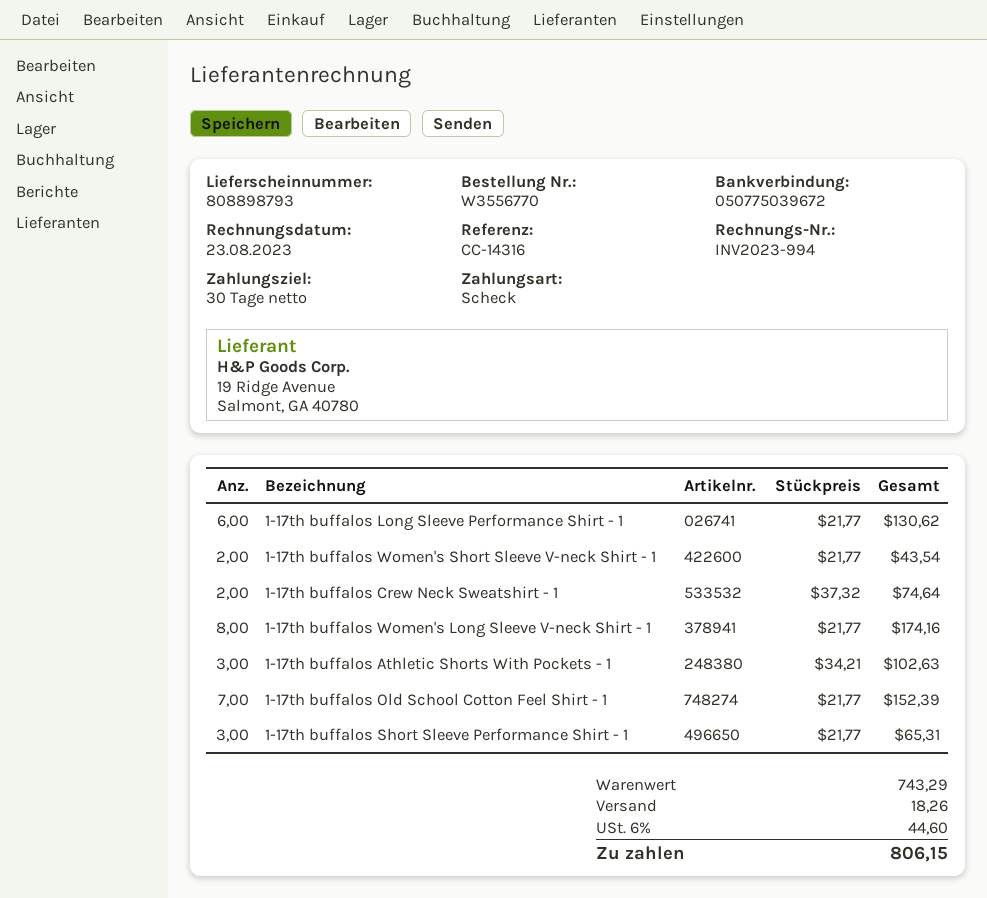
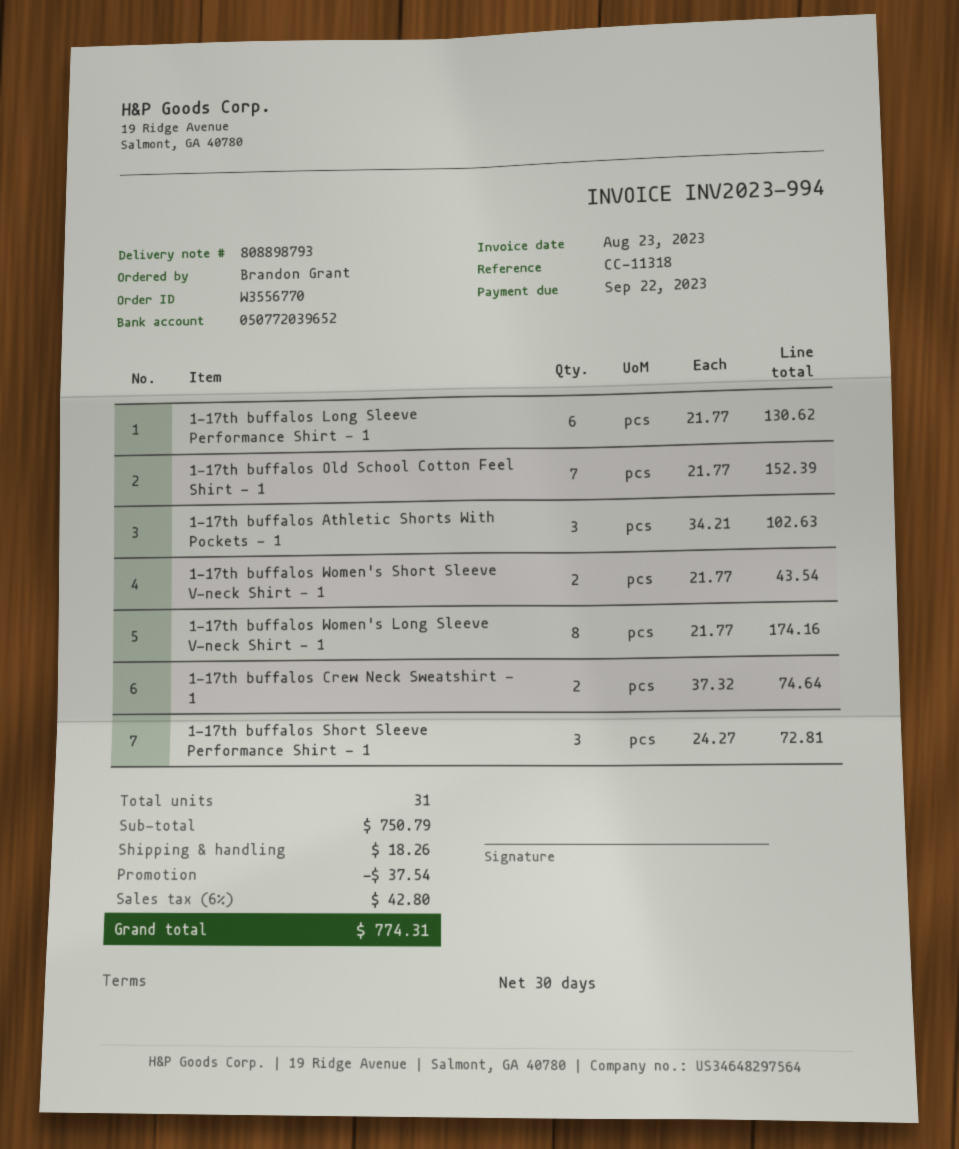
reference: CC-14316 -> CC-11318
bank account: 050775039672 -> 050772039652
1-17th buffalos Short Sleeve Performance Shirt - 1: 3 x 21.77 = 65.31 -> 3 x 24.27 = 72.81
subtotal: 743.29 -> 750.79
discount: none -> 37.54
tax: 6% = 44.60 -> 6% = 42.80
total: 806.15 -> 774.31

